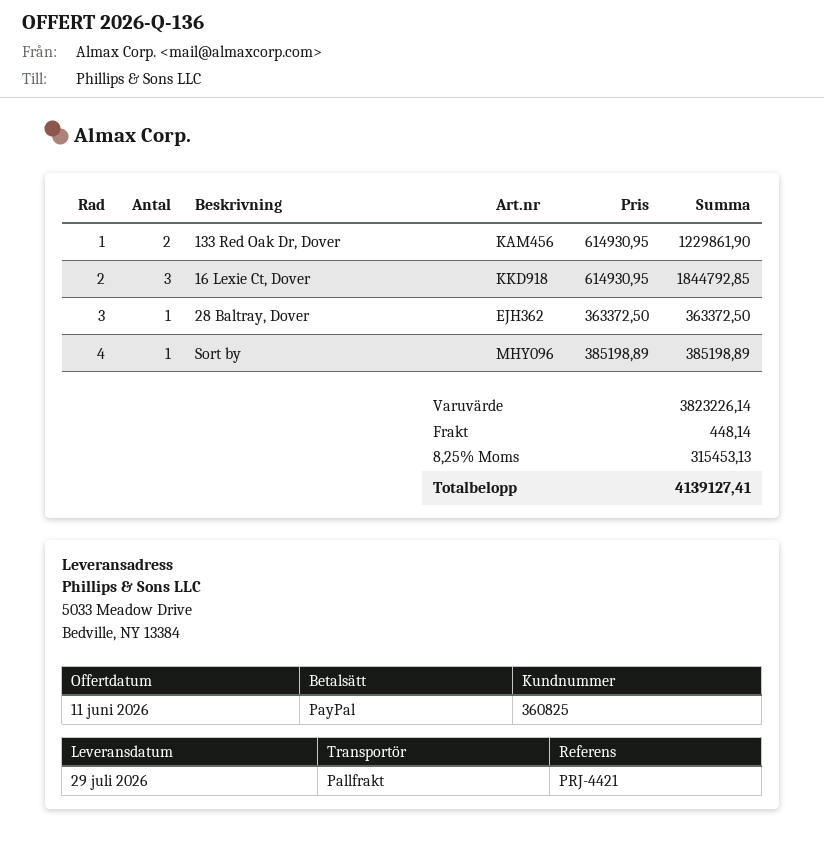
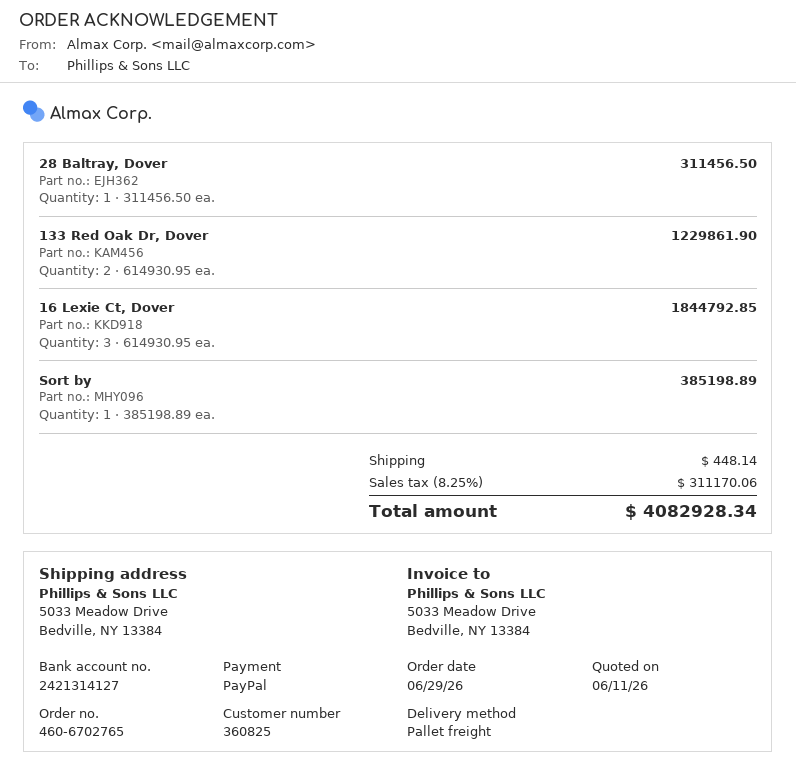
28 Baltray, Dover: 1 x 363372.50 = 363372.50 -> 1 x 311456.50 = 311456.50
tax: 8.25% = 315453.13 -> 8.25% = 311170.06
total: 4139127.41 -> 4082928.34

